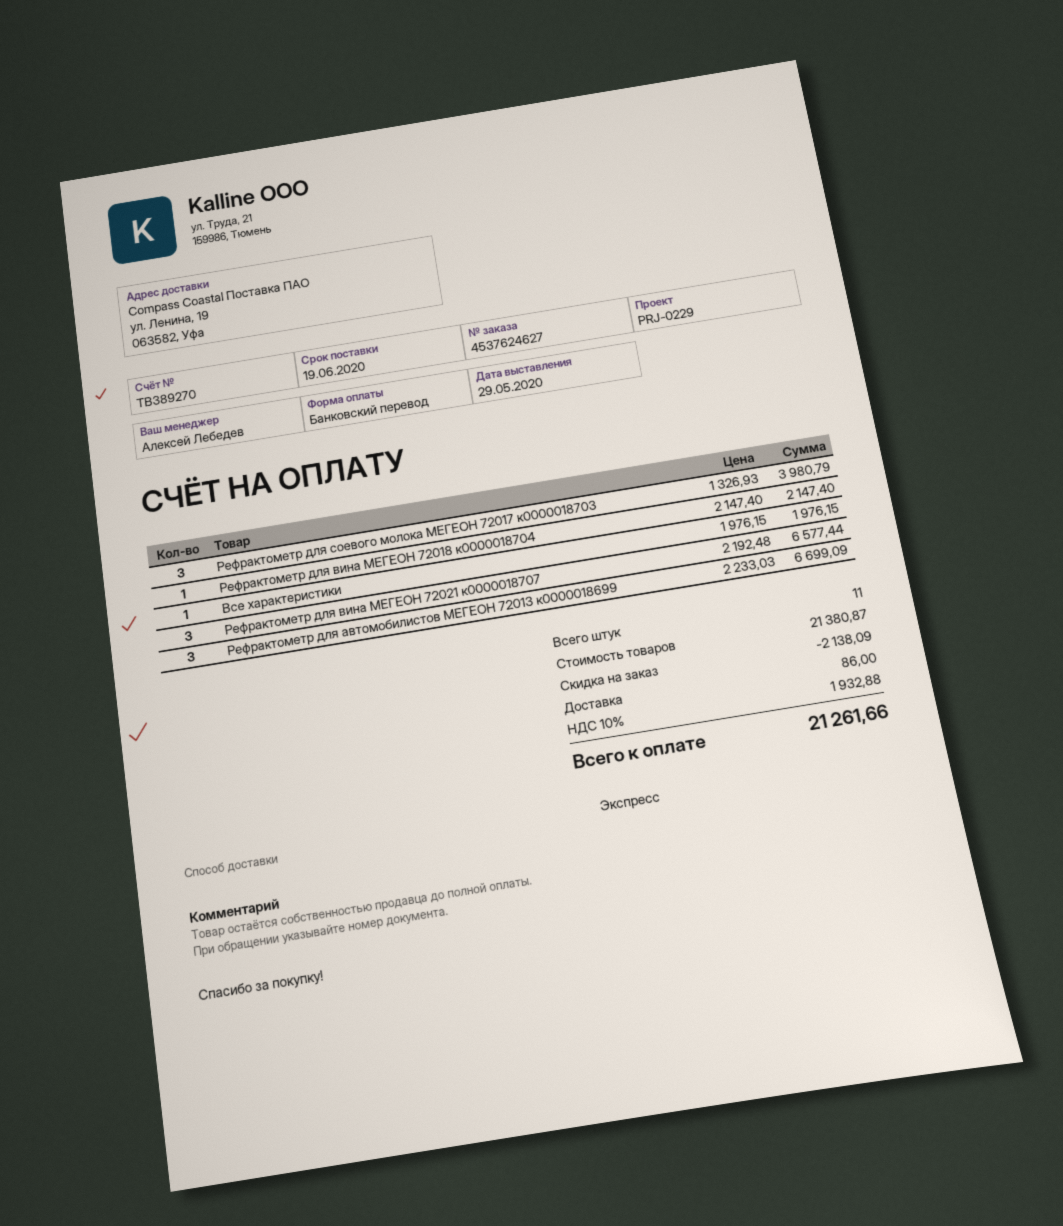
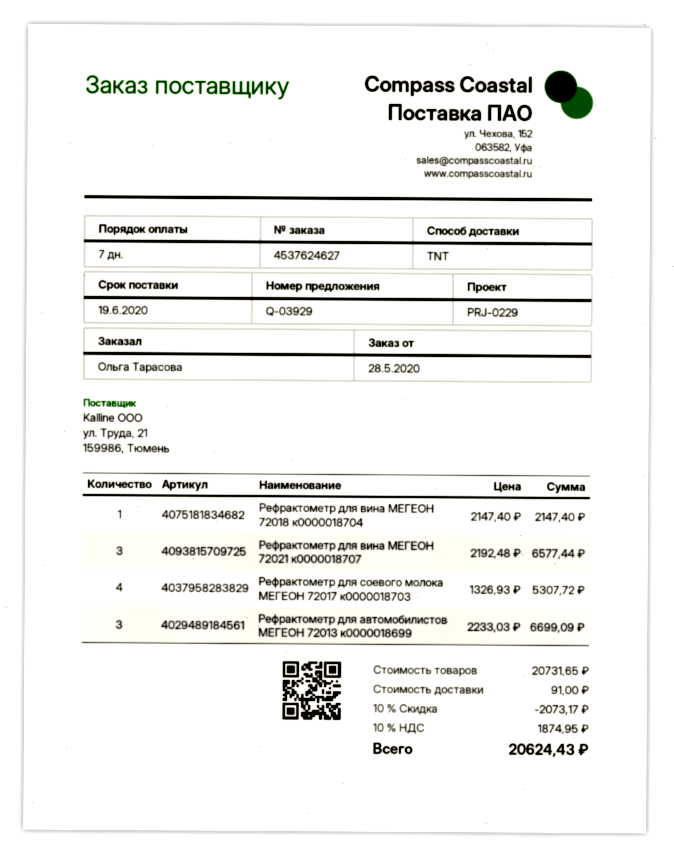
shipping method: express -> TNT
Рефрактометр для соевого молока МЕГЕОН 72017 к0000018703: 3 x 1326.93 = 3980.79 -> 4 x 1326.93 = 5307.72
Все характеристики: 1 x 1976.15 = 1976.15 -> none
subtotal: 21380.87 -> 20731.65
discount: 2138.09 -> 2073.17
shipping: 86.00 -> 91.00
tax: 10% = 1932.88 -> 10% = 1874.95
total: 21261.66 -> 20624.43

